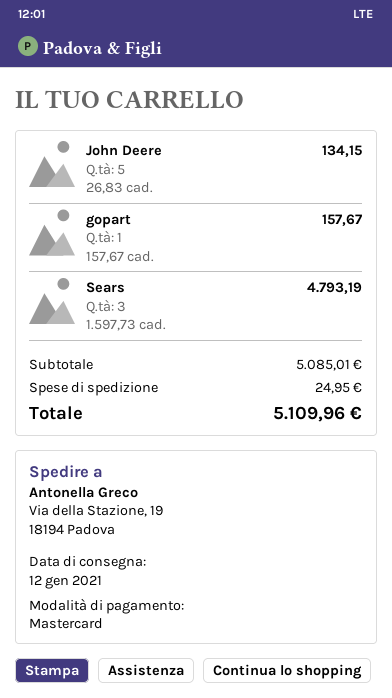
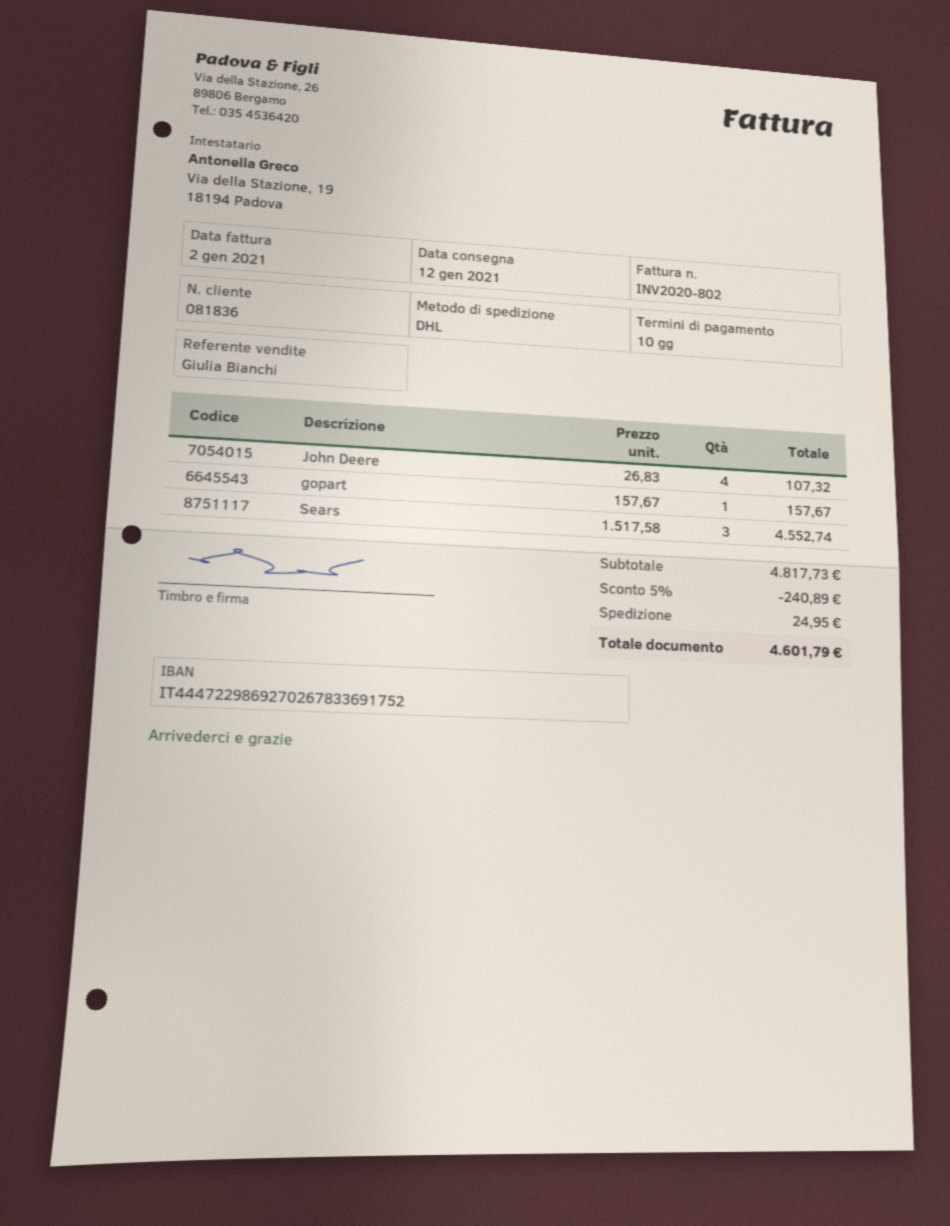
John Deere: 5 x 26.83 = 134.15 -> 4 x 26.83 = 107.32
Sears: 3 x 1597.73 = 4793.19 -> 3 x 1517.58 = 4552.74
subtotal: 5085.01 -> 4817.73
discount: none -> 5% = 240.89
total: 5109.96 -> 4601.79

